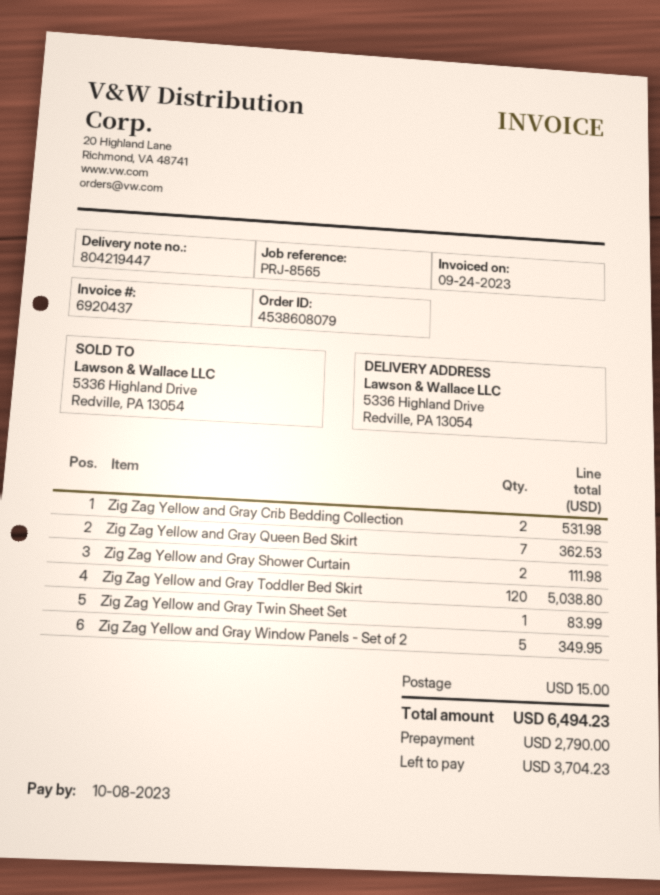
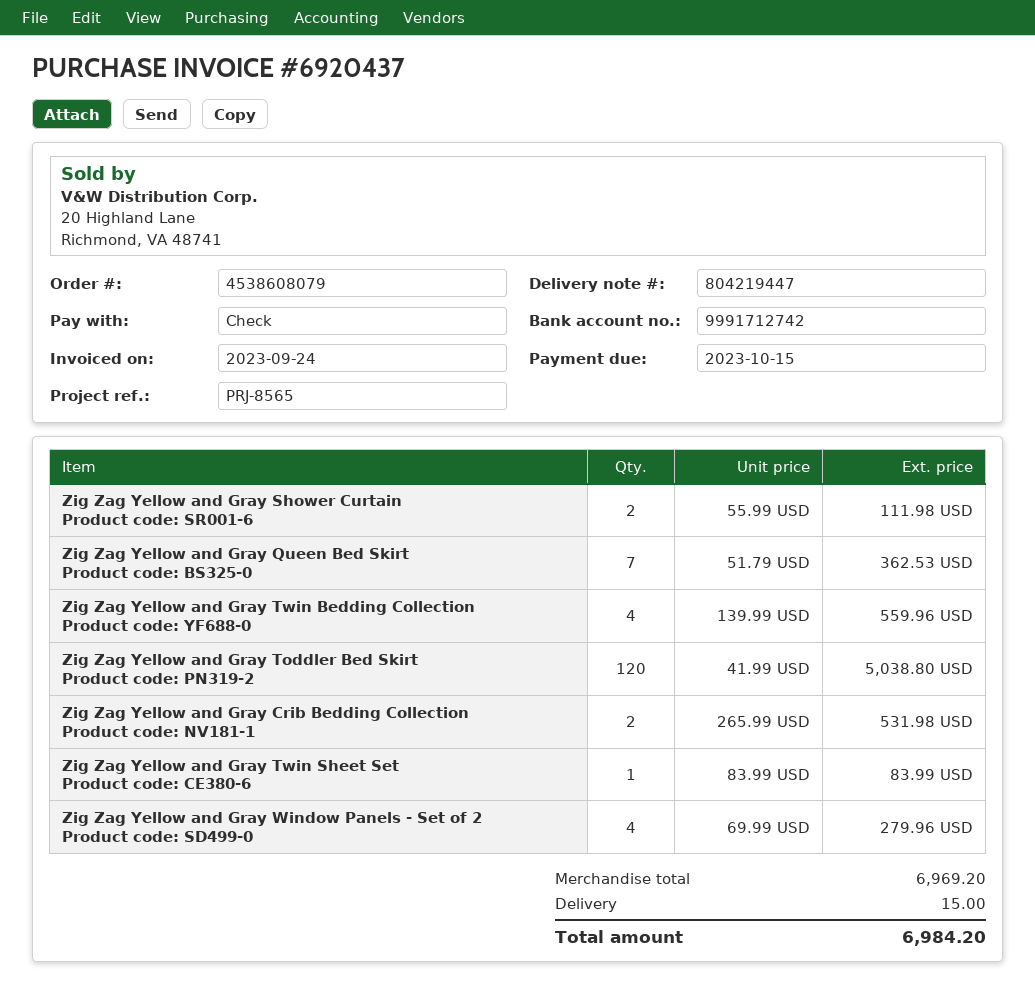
due date: 2023-10-08 -> 2023-10-15
Zig Zag Yellow and Gray Window Panels - Set of 2: 5 for 349.95 -> 4 for 279.96
Zig Zag Yellow and Gray Twin Bedding Collection: none -> 4 for 559.96
total: 6494.23 -> 6984.20

